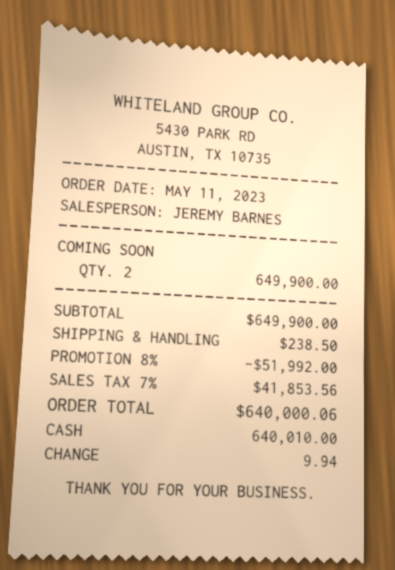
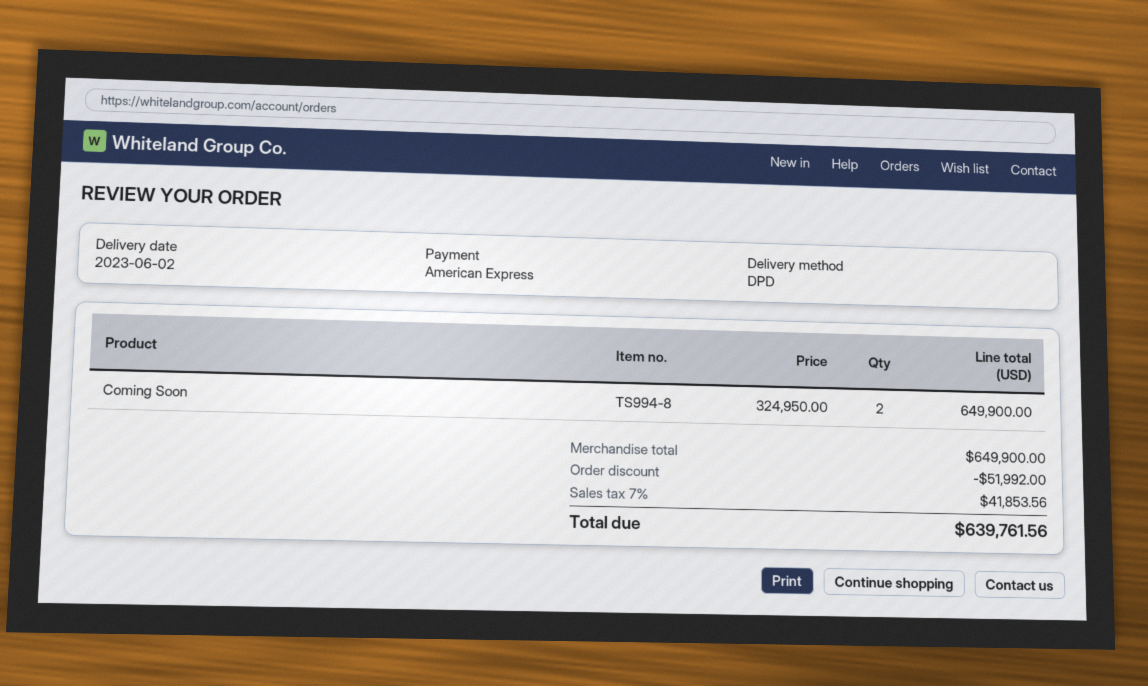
payment method: cash -> American Express
shipping: 238.50 -> none
total: 640000.06 -> 639761.56

